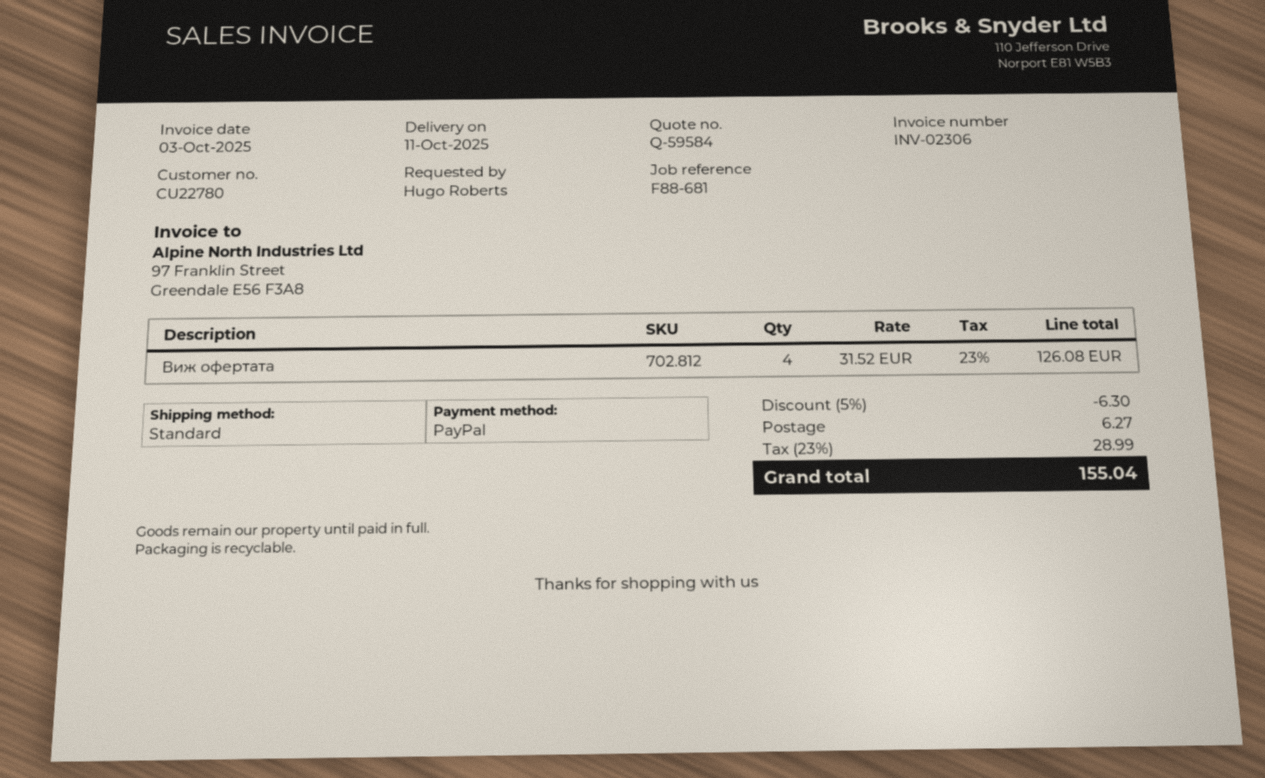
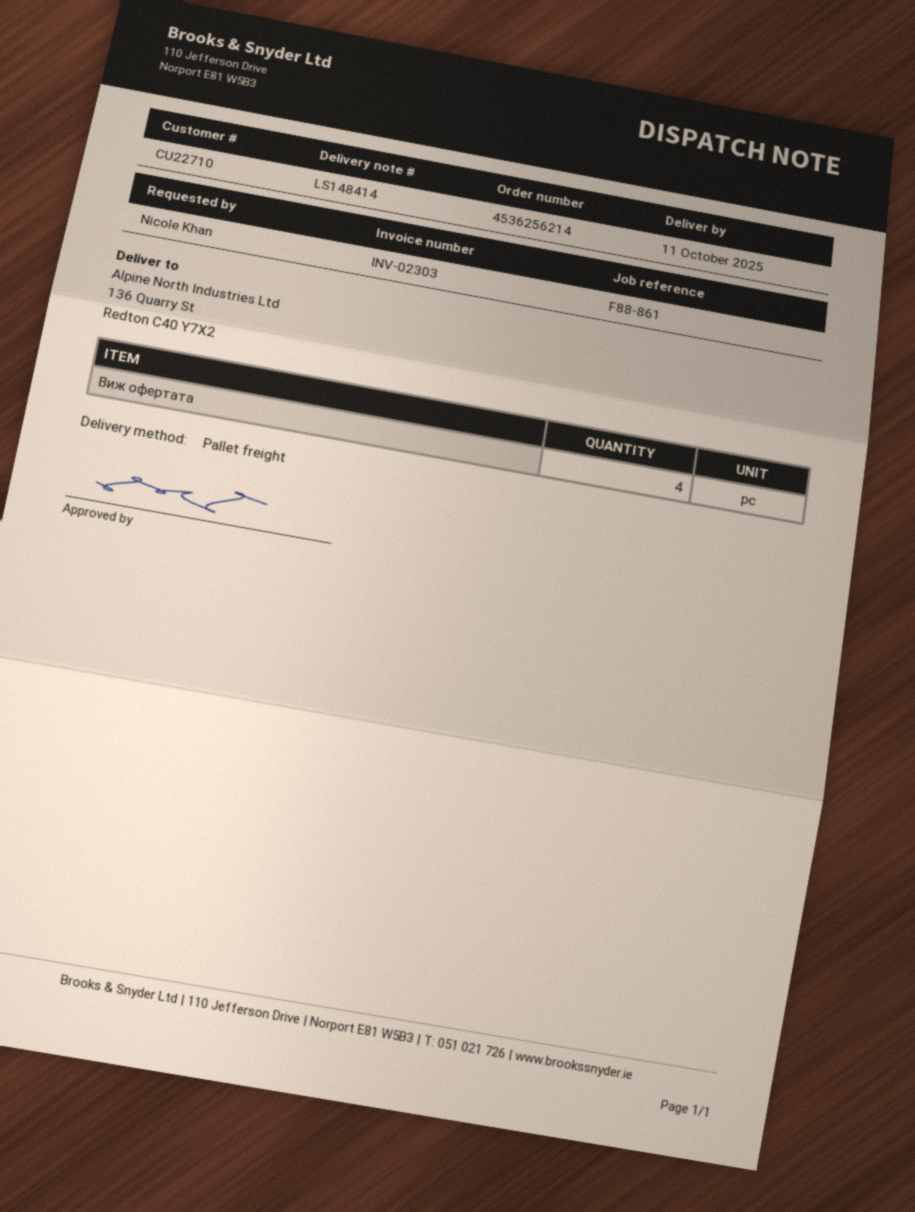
invoice number: INV-02306 -> INV-02303
customer number: CU22780 -> CU22710
reference: F88-681 -> F88-861
ordered by: Hugo Roberts -> Nicole Khan
shipping method: standard -> pallet freight

